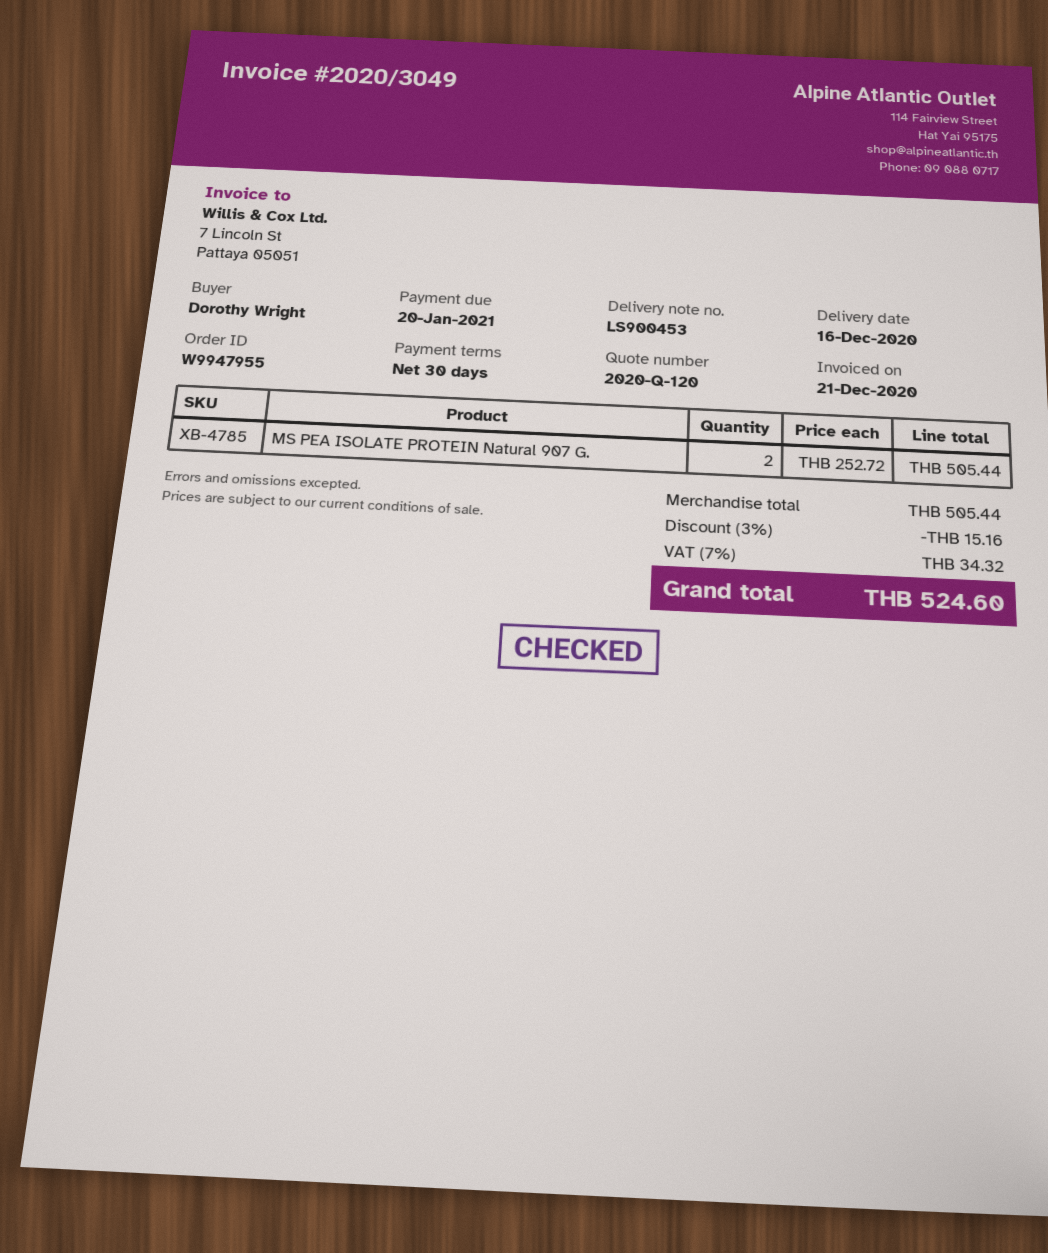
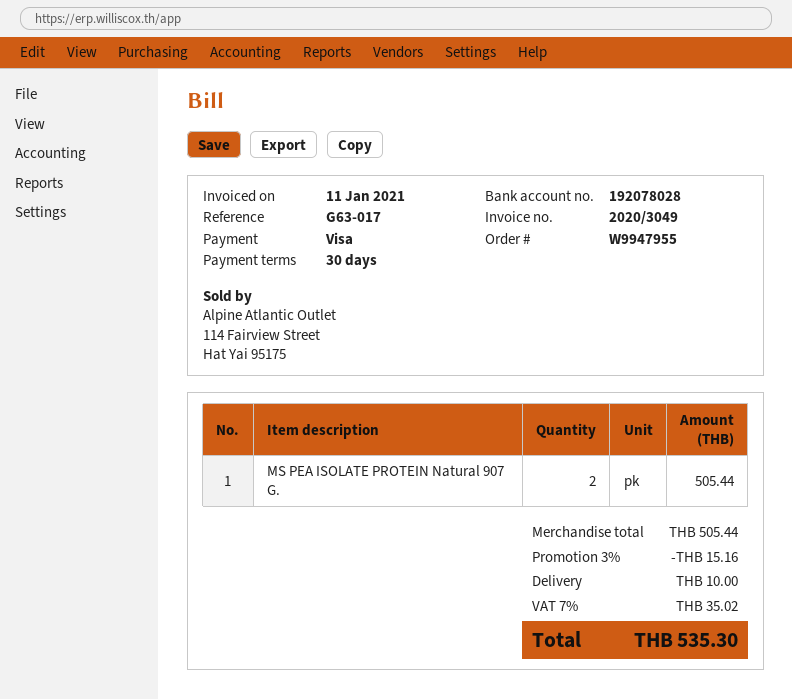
invoice date: 2020-12-21 -> 2021-01-11
shipping: none -> 10.00
tax: 7% = 34.32 -> 7% = 35.02
total: 524.60 -> 535.30

